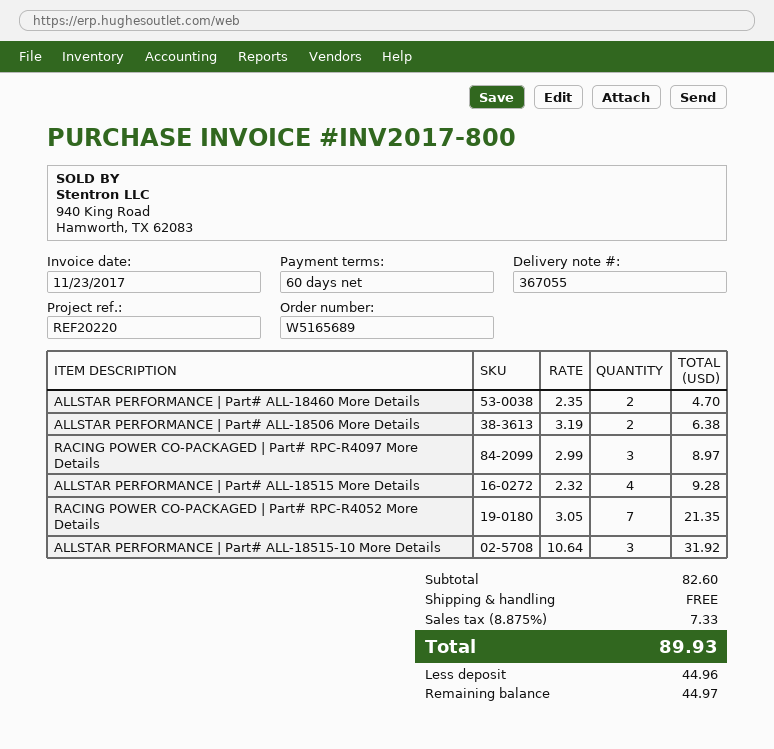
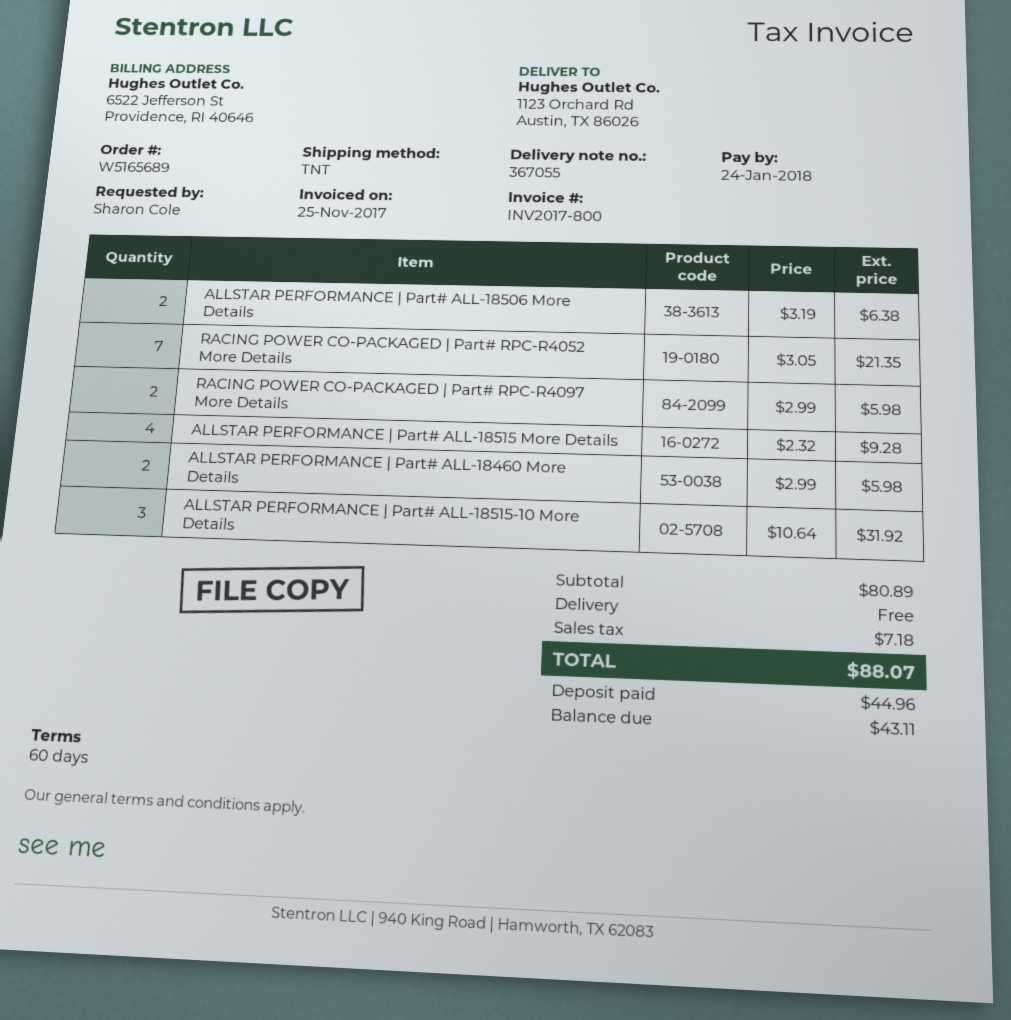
invoice date: 2017-11-23 -> 2017-11-25
ALLSTAR PERFORMANCE | Part# ALL-18460 More Details: 2 x 2.35 = 4.70 -> 2 x 2.99 = 5.98
RACING POWER CO-PACKAGED | Part# RPC-R4097 More Details: 3 x 2.99 = 8.97 -> 2 x 2.99 = 5.98
subtotal: 82.60 -> 80.89
tax: 7.33 -> 7.18
total: 89.93 -> 88.07
balance: 44.97 -> 43.11

